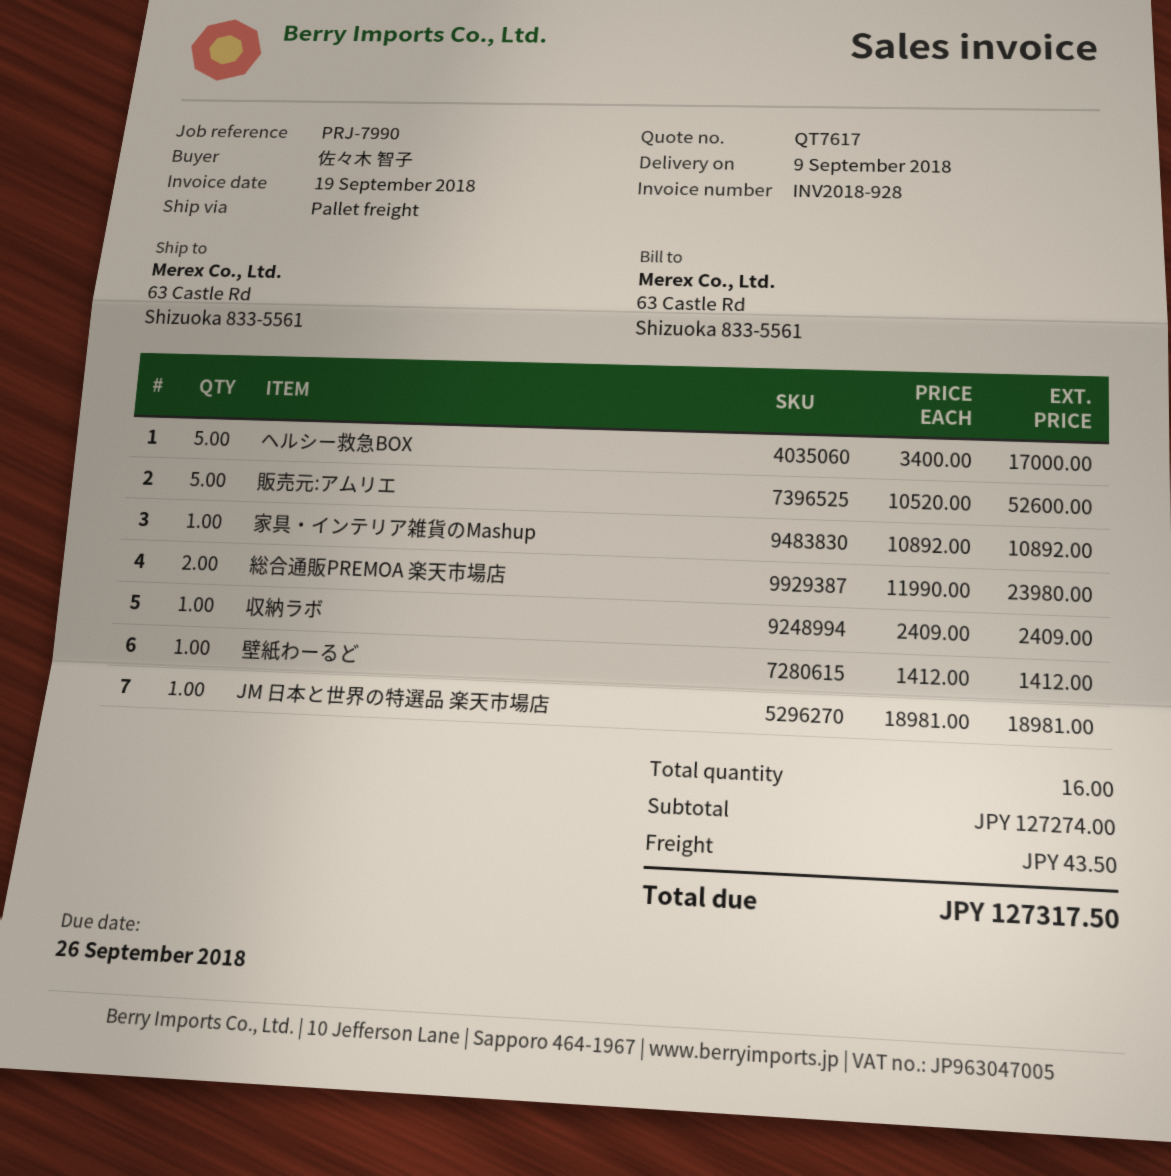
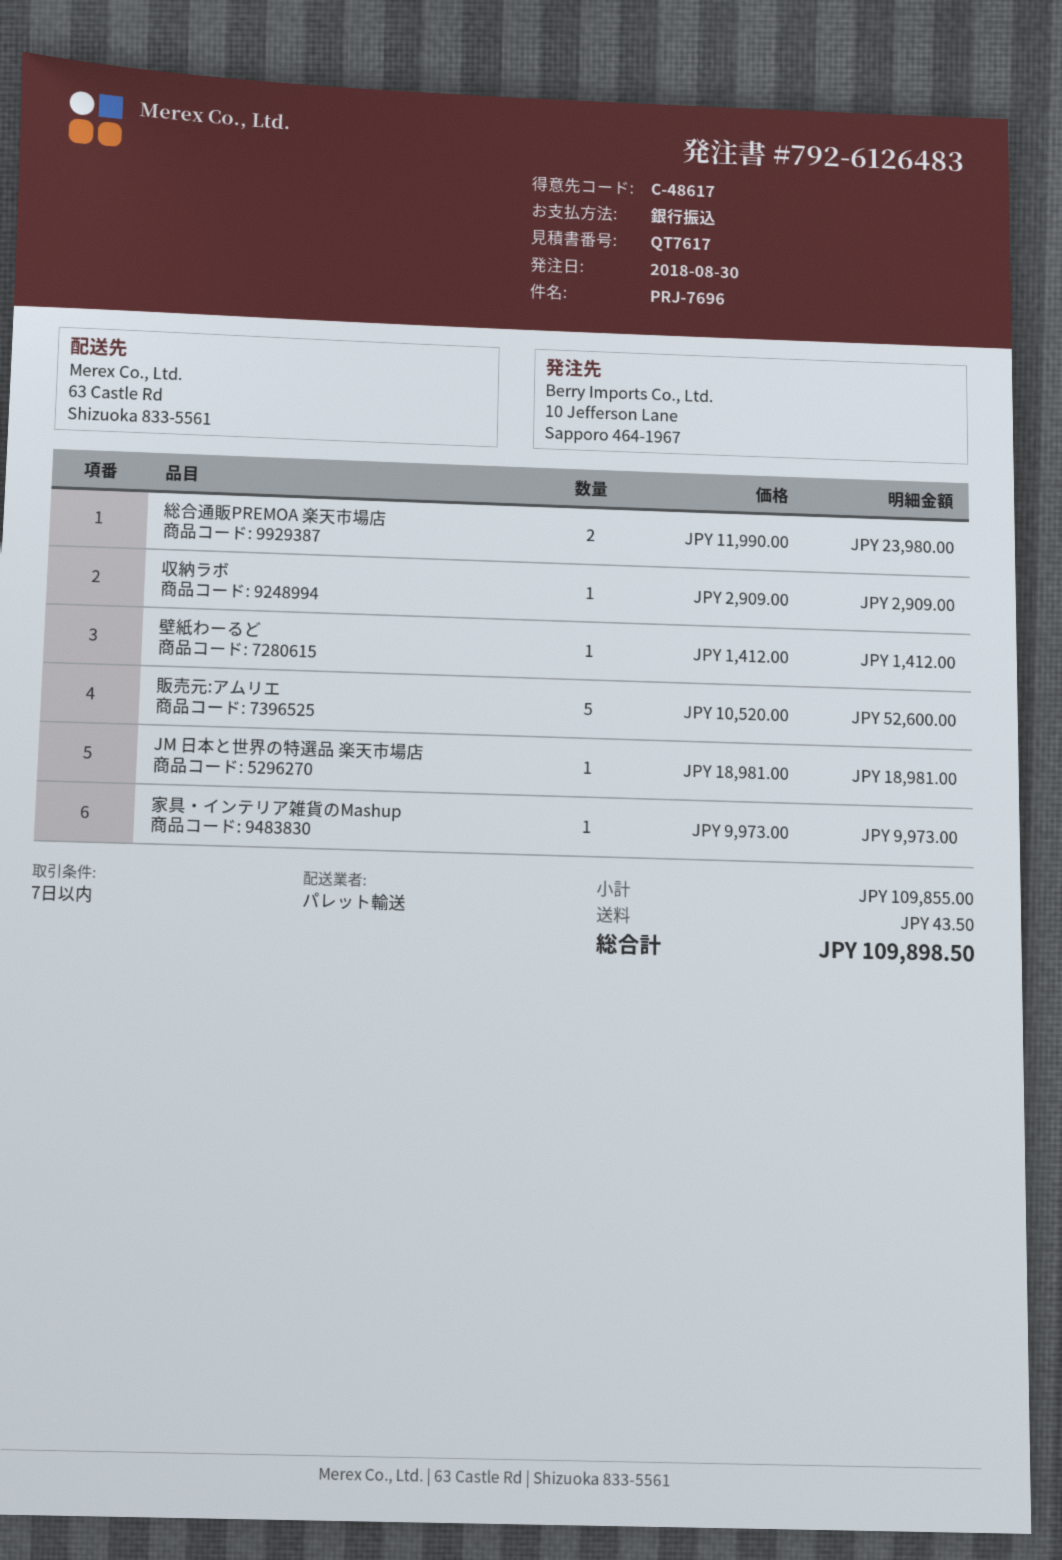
reference: PRJ-7990 -> PRJ-7696
ヘルシー救急BOX: 5 x 3400.00 = 17000.00 -> none
家具・インテリア雑貨のMashup: 1 x 10892.00 = 10892.00 -> 1 x 9973.00 = 9973.00
収納ラボ: 1 x 2409.00 = 2409.00 -> 1 x 2909.00 = 2909.00
subtotal: 127274.00 -> 109855.00
total: 127317.50 -> 109898.50

